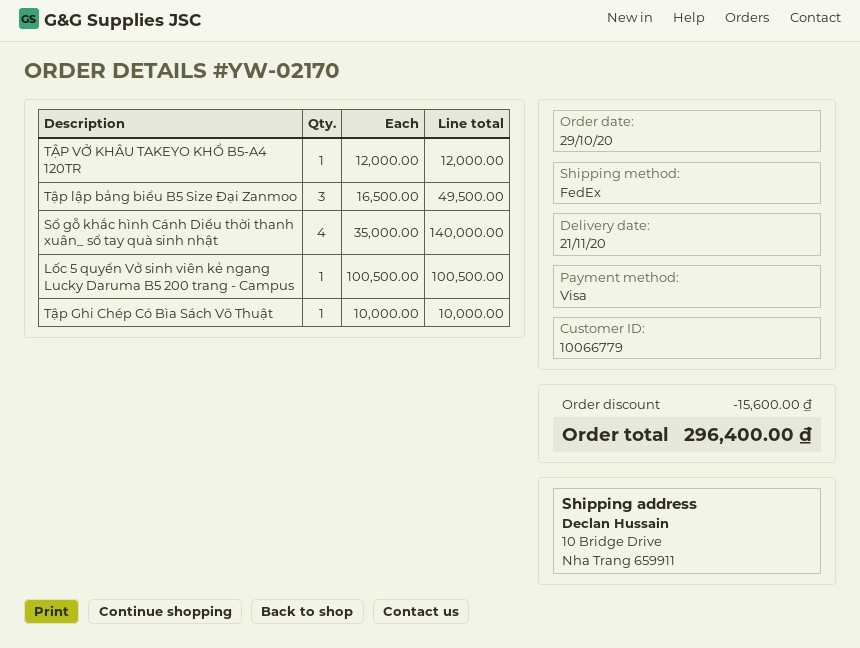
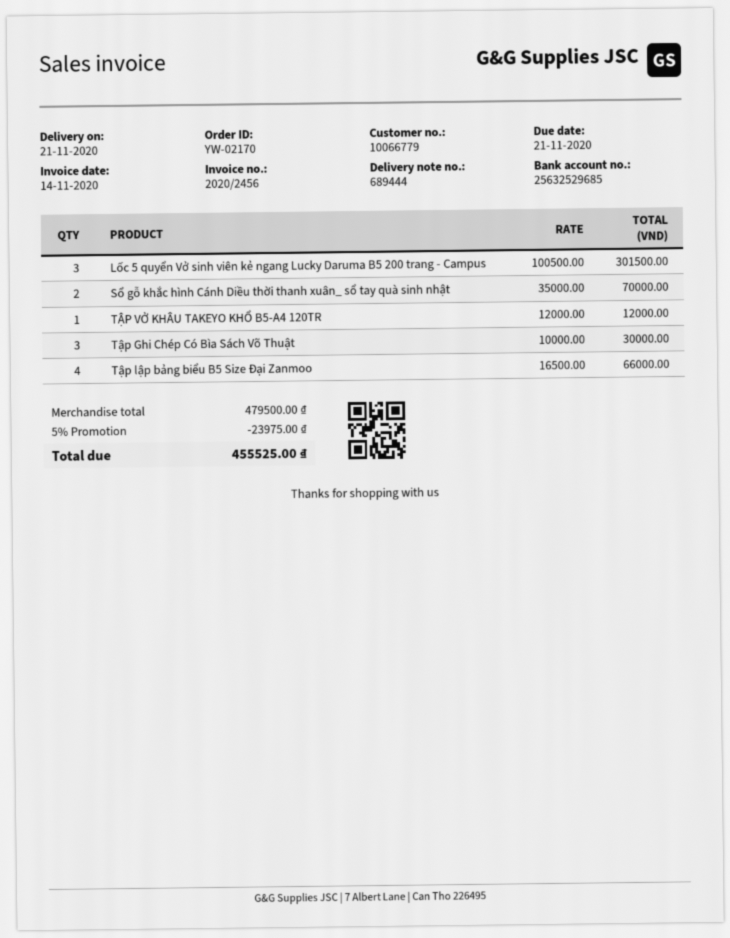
Tập lập bảng biểu B5 Size Đại Zanmoo: 3 x 16500.00 = 49500.00 -> 4 x 16500.00 = 66000.00
Sổ gỗ khắc hình Cánh Diều thời thanh xuân_ sổ tay quà sinh nhật: 4 x 35000.00 = 140000.00 -> 2 x 35000.00 = 70000.00
Lốc 5 quyển Vở sinh viên kẻ ngang Lucky Daruma B5 200 trang - Campus: 1 x 100500.00 = 100500.00 -> 3 x 100500.00 = 301500.00
Tập Ghi Chép Có Bìa Sách Võ Thuật: 1 x 10000.00 = 10000.00 -> 3 x 10000.00 = 30000.00
discount: 15600.00 -> 23975.00
total: 296400.00 -> 455525.00

